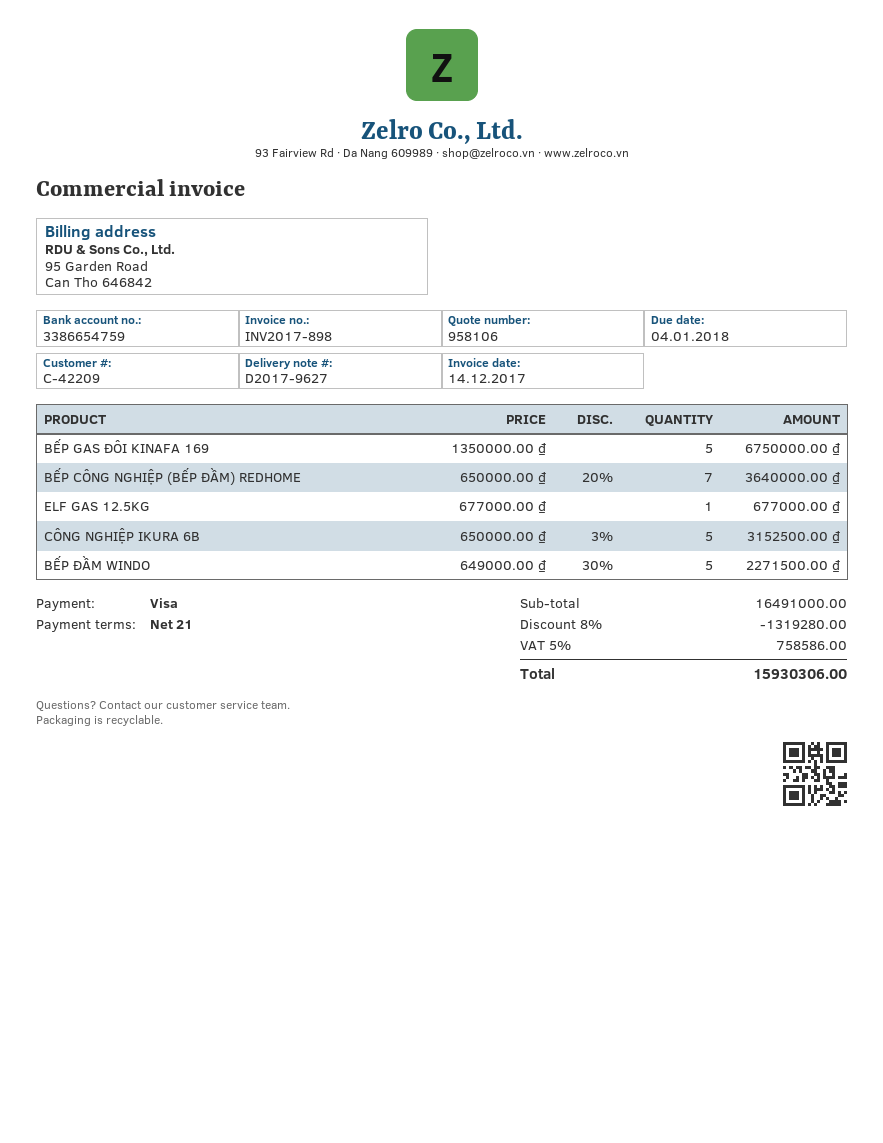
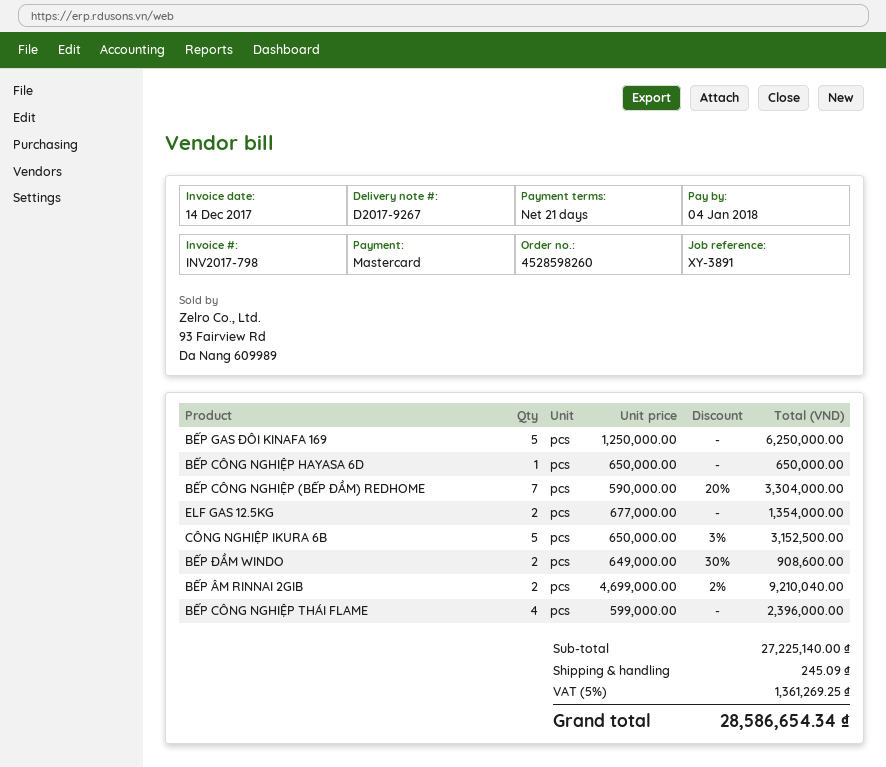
delivery note number: D2017-9627 -> D2017-9267
invoice number: INV2017-898 -> INV2017-798
payment method: Visa -> Mastercard
BẾP GAS ĐÔI KINAFA 169: 5 x 1350000.00 = 6750000.00 -> 5 x 1250000.00 = 6250000.00
BẾP CÔNG NGHIỆP (BẾP ĐẦM) REDHOME: 7 x 650000.00 - 20% = 3640000.00 -> 7 x 590000.00 - 20% = 3304000.00
ELF GAS 12.5KG: 1 x 677000.00 = 677000.00 -> 2 x 677000.00 = 1354000.00
BẾP ĐẦM WINDO: 5 x 649000.00 - 30% = 2271500.00 -> 2 x 649000.00 - 30% = 908600.00
BẾP CÔNG NGHIỆP HAYASA 6D: none -> 1 x 650000.00 = 650000.00
BẾP ÂM RINNAI 2GIB: none -> 2 x 4699000.00 - 2% = 9210040.00
BẾP CÔNG NGHIỆP THÁI FLAME: none -> 4 x 599000.00 = 2396000.00
subtotal: 16491000.00 -> 27225140.00
discount: 8% = 1319280.00 -> none
shipping: none -> 245.09
tax: 5% = 758586.00 -> 5% = 1361269.25
total: 15930306.00 -> 28586654.34

